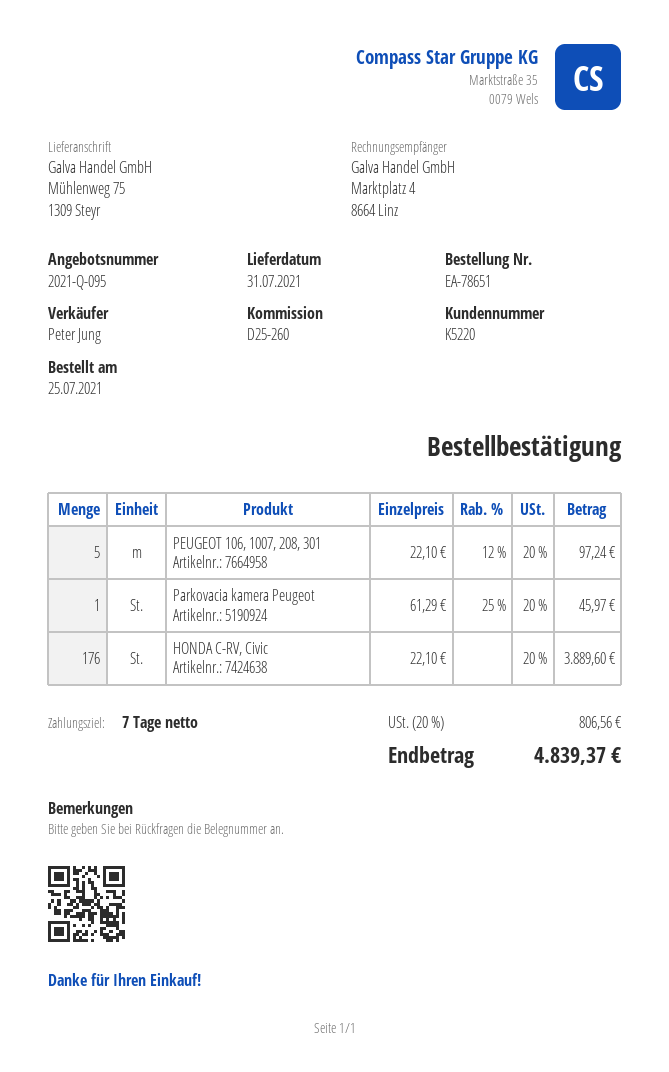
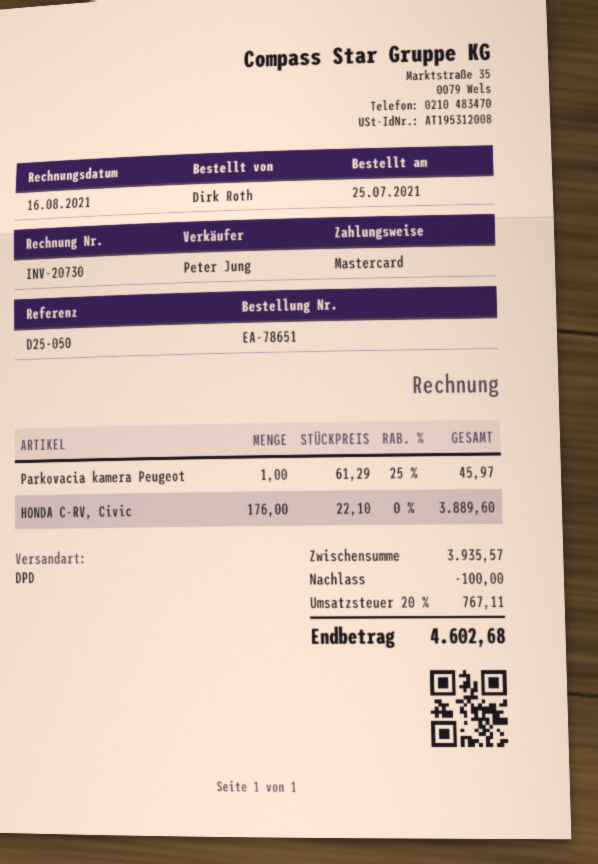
reference: D25-260 -> D25-050
PEUGEOT 106, 1007, 208, 301: 5 x 22.10 - 12% = 97.24 -> none
discount: none -> 100.00
tax: 20% = 806.56 -> 20% = 767.11
total: 4839.37 -> 4602.68

